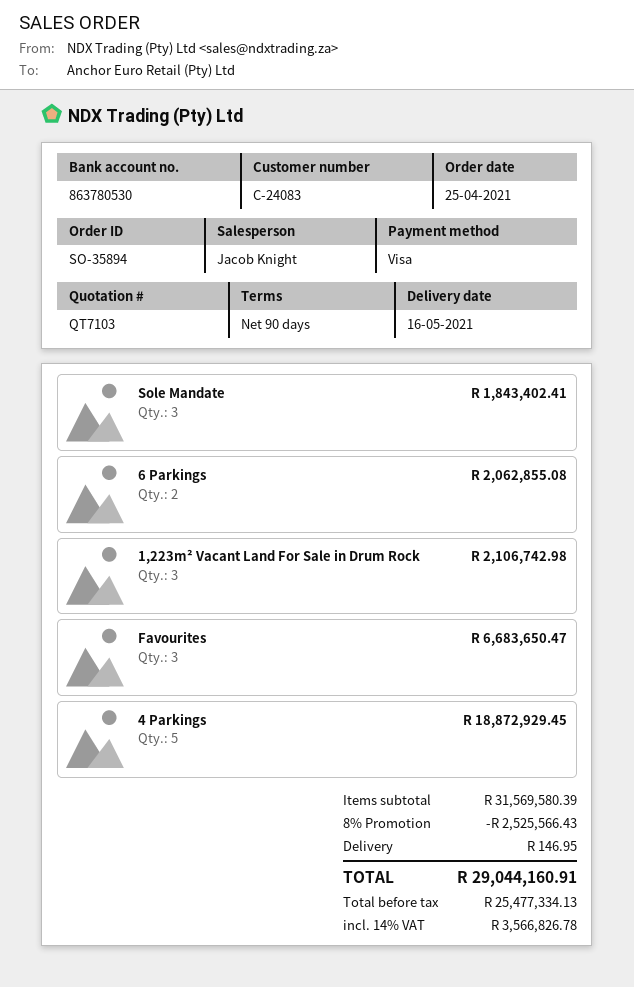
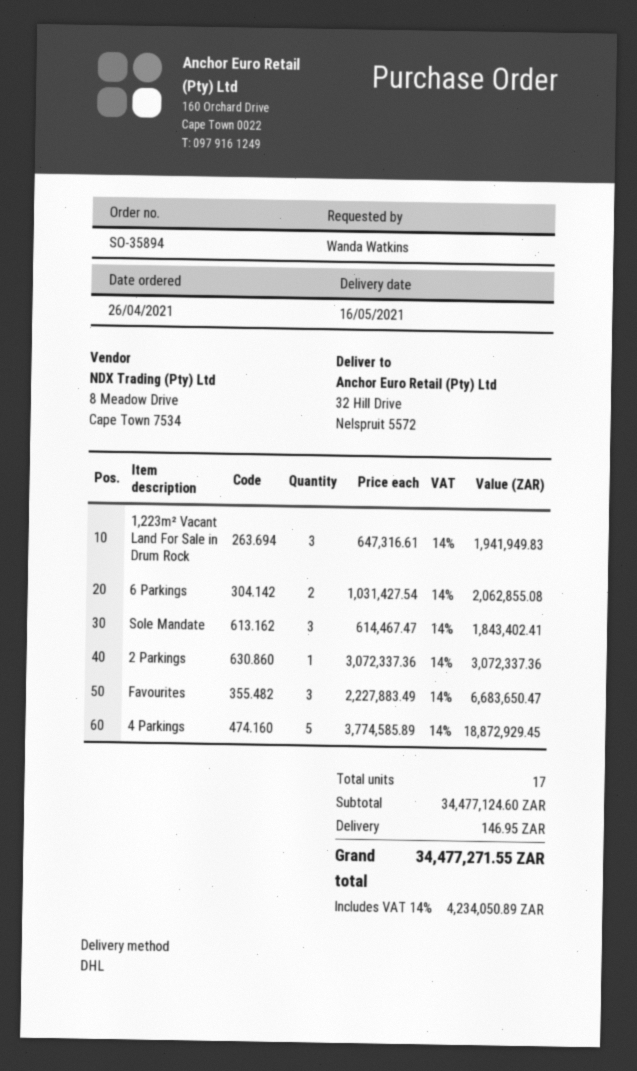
order date: 2021-04-25 -> 2021-04-26
1,223m² Vacant Land For Sale in Drum Rock: 3 for 2106742.98 -> 3 for 1941949.83
2 Parkings: none -> 1 for 3072337.36
subtotal: 31569580.39 -> 34477124.60
discount: 8% = 2525566.43 -> none
tax: 14% = 3566826.78 -> 14% = 4234050.89
total: 29044160.91 -> 34477271.55

